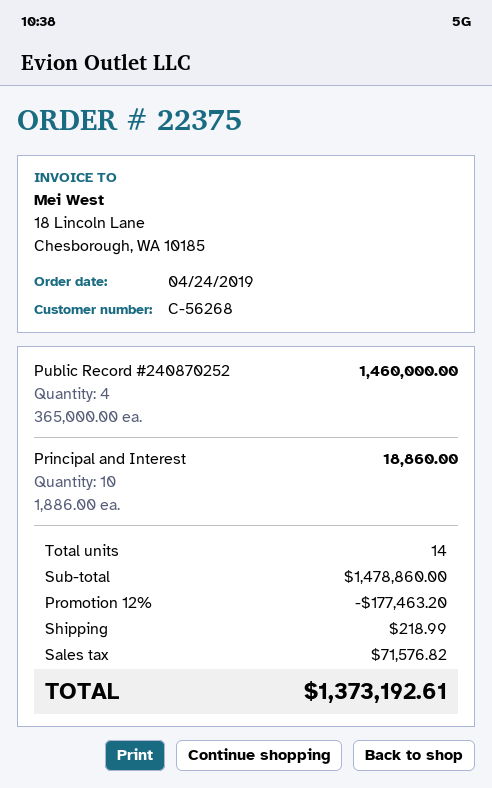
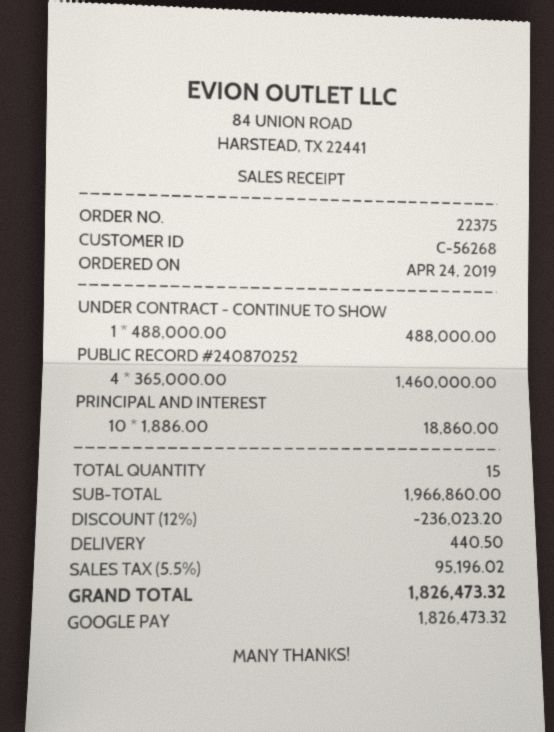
UNDER CONTRACT - CONTINUE TO SHOW: none -> 1 x 488000.00 = 488000.00
total quantity: 14 -> 15
subtotal: 1478860.00 -> 1966860.00
discount: 12% = 177463.20 -> 12% = 236023.20
shipping: 218.99 -> 440.50
tax: 71576.82 -> 95196.02
total: 1373192.61 -> 1826473.32

